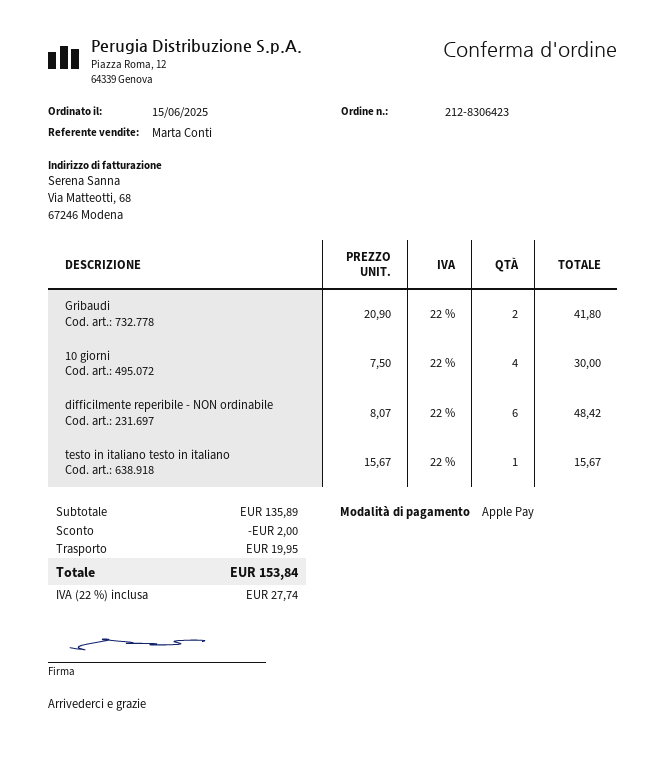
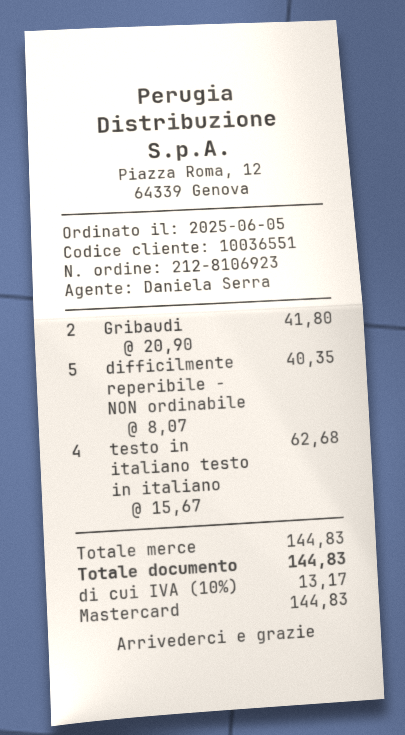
order number: 212-8306423 -> 212-8106923
order date: 2025-06-15 -> 2025-06-05
sales rep: Marta Conti -> Daniela Serra
payment method: Apple Pay -> Mastercard
10 giorni: 4 x 7.50 = 30.00 -> none
difficilmente reperibile - NON ordinabile: 6 x 8.07 = 48.42 -> 5 x 8.07 = 40.35
testo in italiano testo in italiano: 1 x 15.67 = 15.67 -> 4 x 15.67 = 62.68
subtotal: 135.89 -> 144.83
discount: 2.00 -> none
shipping: 19.95 -> none
tax: 22% = 27.74 -> 10% = 13.17
total: 153.84 -> 144.83

